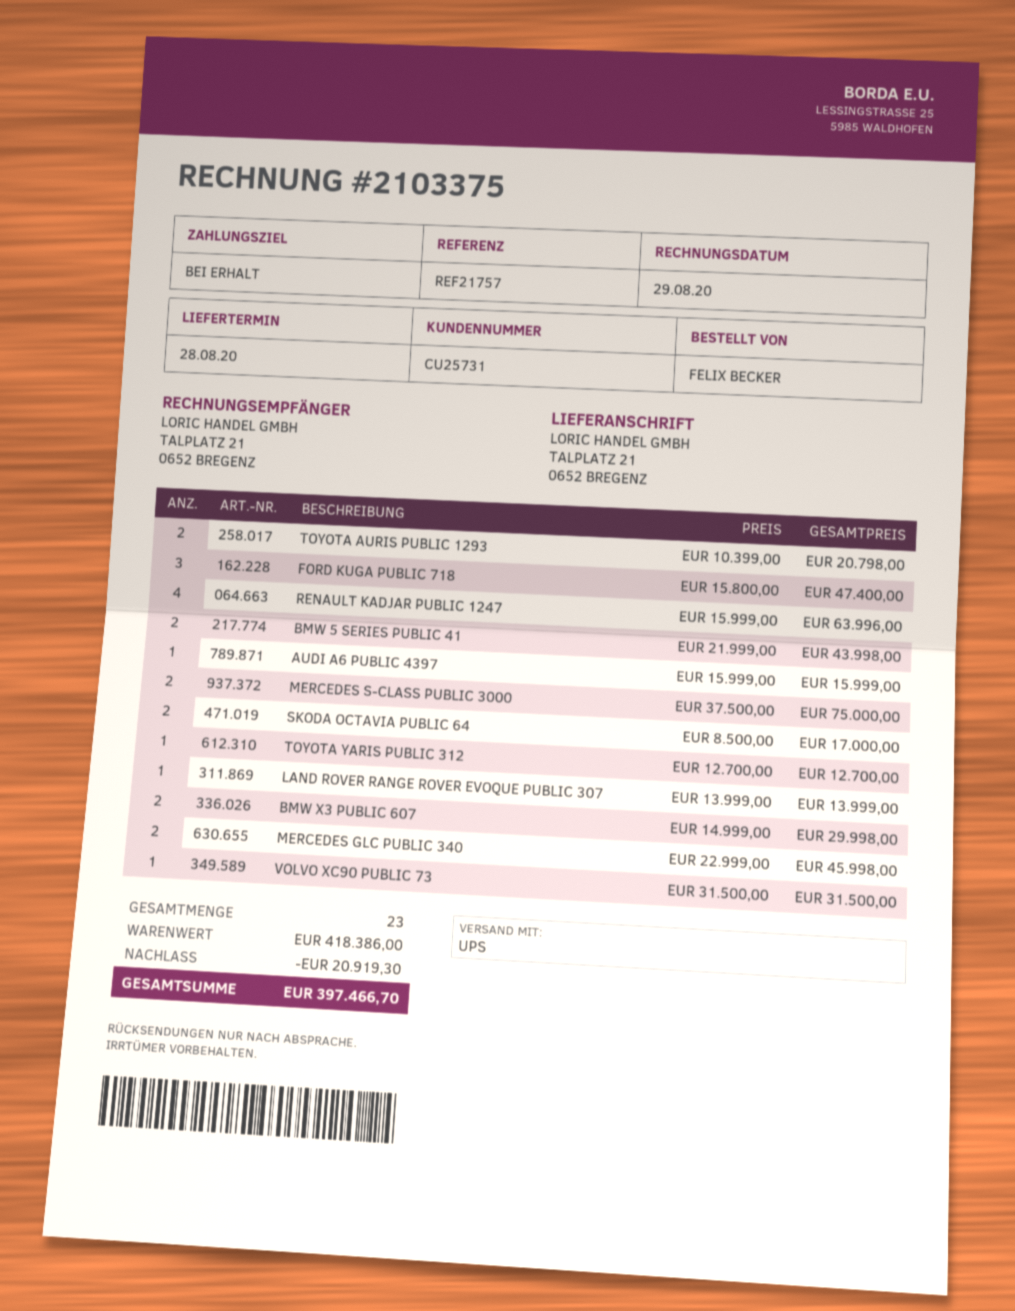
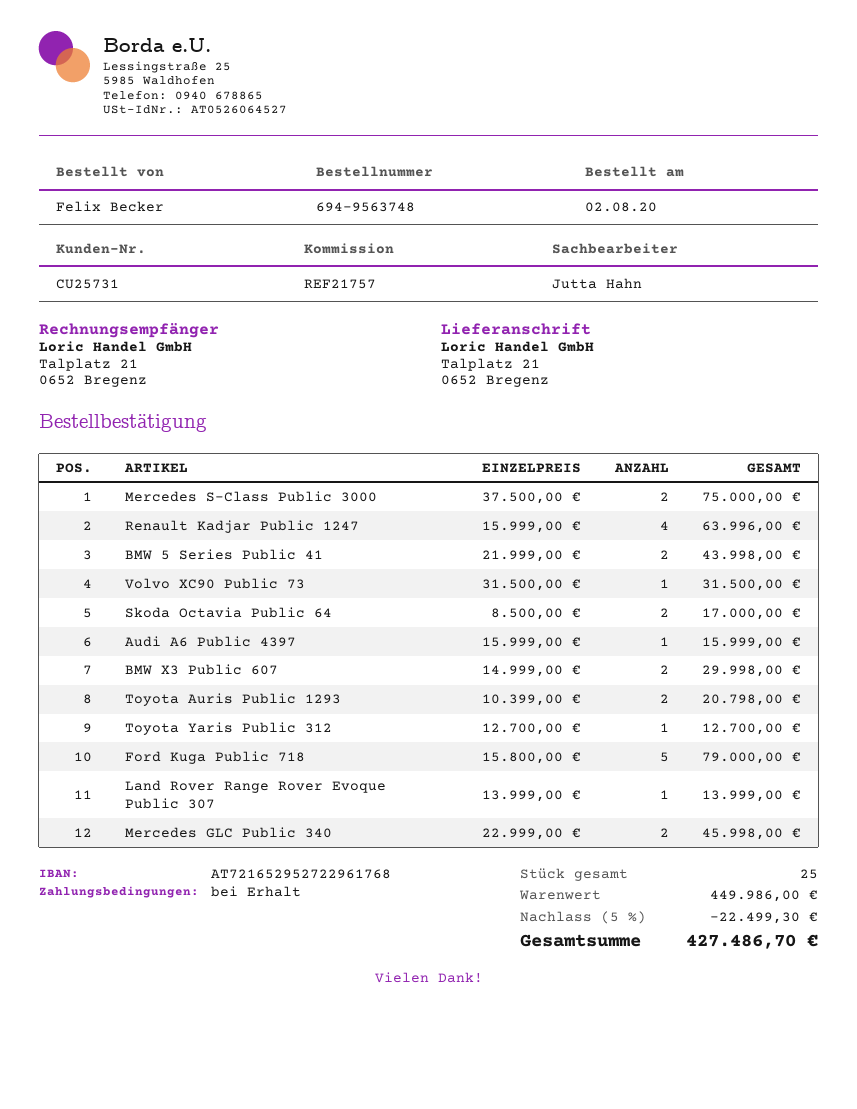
FORD KUGA PUBLIC 718: 3 x 15800.00 = 47400.00 -> 5 x 15800.00 = 79000.00
total quantity: 23 -> 25
subtotal: 418386.00 -> 449986.00
discount: 20919.30 -> 22499.30
total: 397466.70 -> 427486.70

